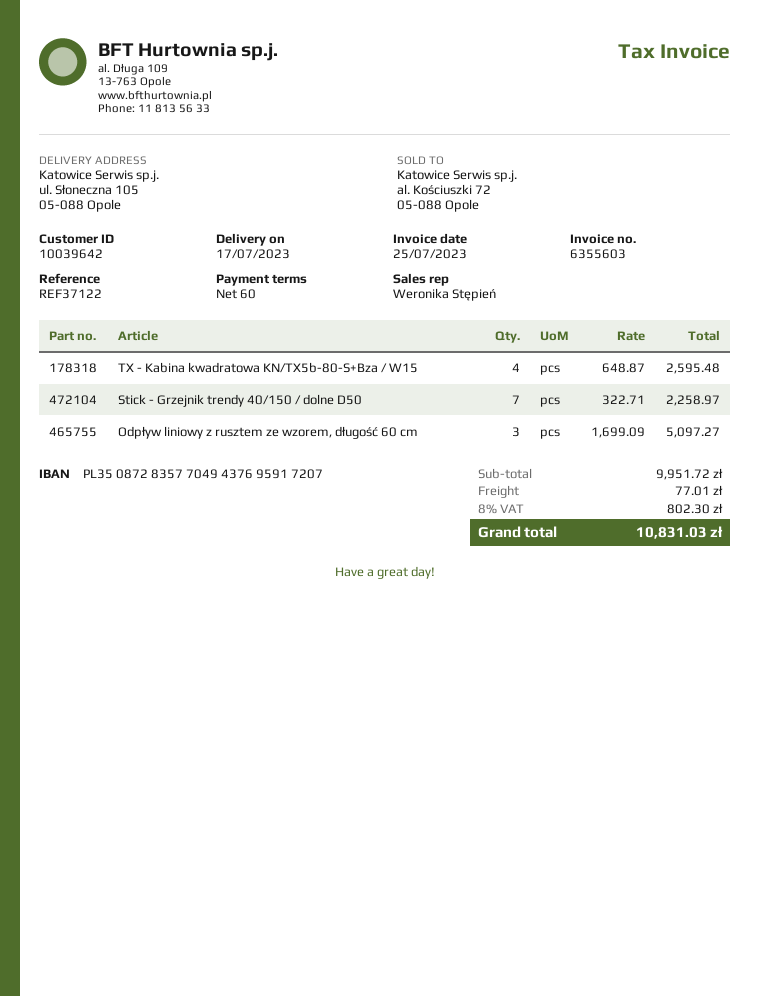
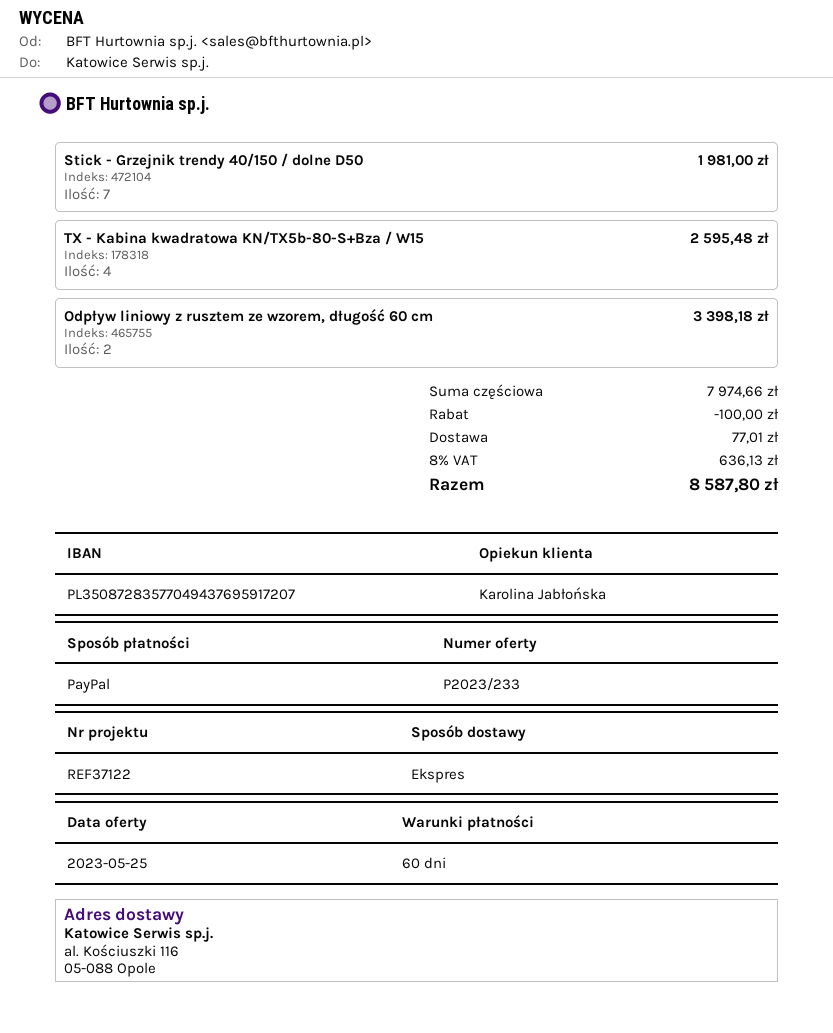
sales rep: Weronika Stępień -> Karolina Jabłońska
ship to: ul. Słoneczna 105, 05-088 Opole -> al. Kościuszki 116, 05-088 Opole
Stick - Grzejnik trendy 40/150 / dolne D50: 7 for 2258.97 -> 7 for 1981.00
Odpływ liniowy z rusztem ze wzorem, długość 60 cm: 3 for 5097.27 -> 2 for 3398.18
subtotal: 9951.72 -> 7974.66
discount: none -> 100.00
tax: 8% = 802.30 -> 8% = 636.13
total: 10831.03 -> 8587.80

